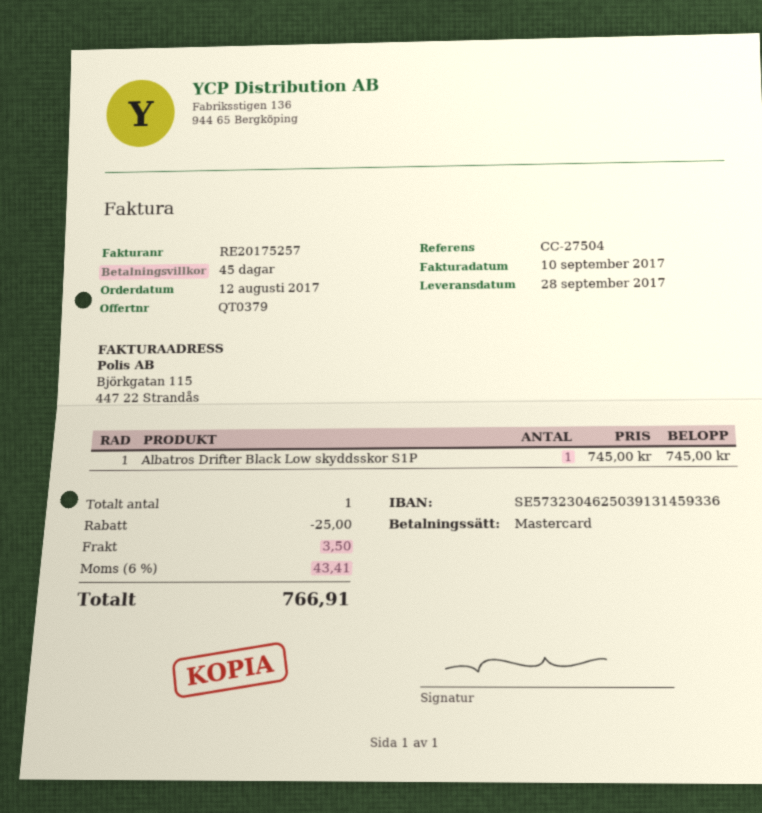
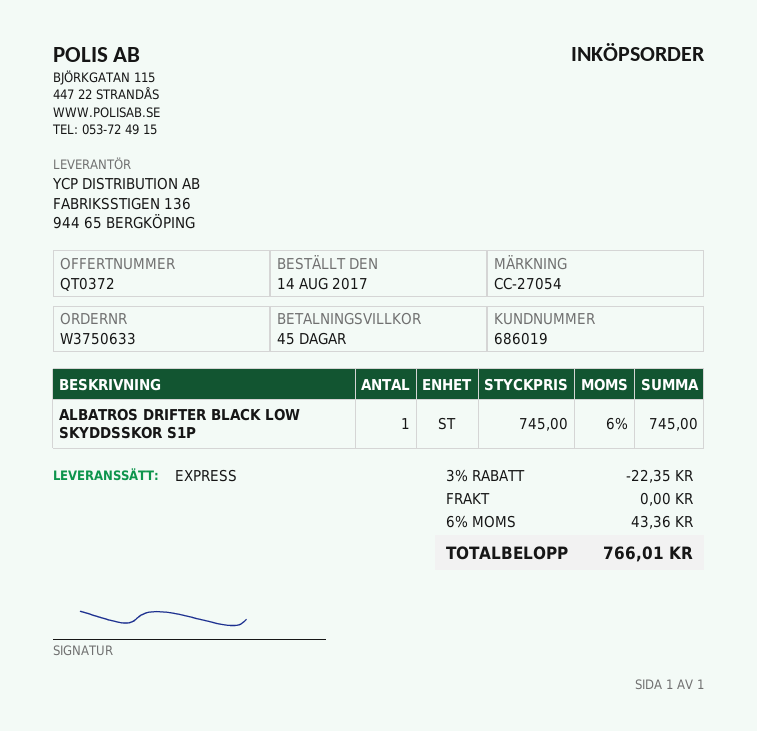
quote number: QT0379 -> QT0372
order date: 2017-08-12 -> 2017-08-14
reference: CC-27504 -> CC-27054
discount: 25.00 -> 22.35
shipping: 3.50 -> 0.00
tax: 6% = 43.41 -> 6% = 43.36
total: 766.91 -> 766.01

